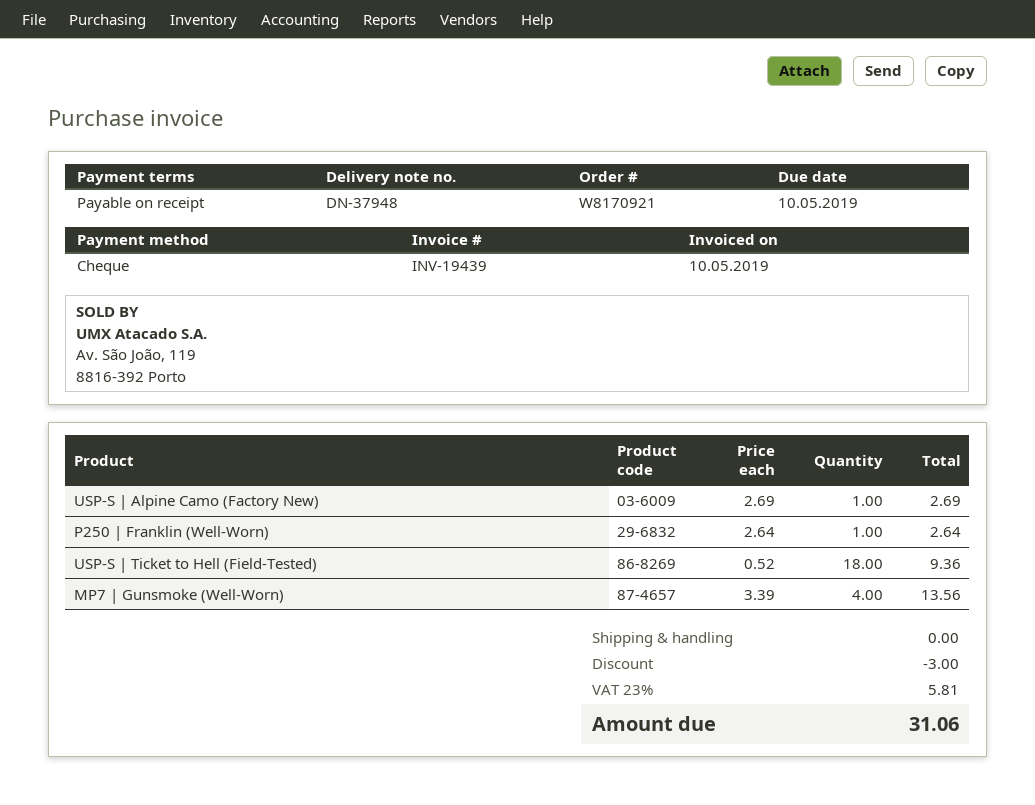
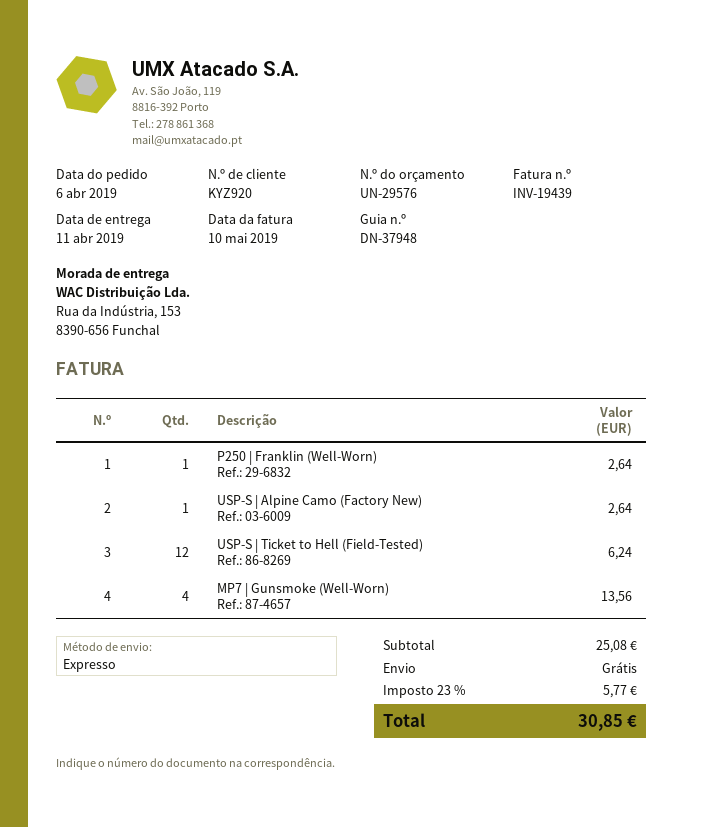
USP-S | Alpine Camo (Factory New): 1 for 2.69 -> 1 for 2.64
USP-S | Ticket to Hell (Field-Tested): 18 for 9.36 -> 12 for 6.24
discount: 3.00 -> none
tax: 23% = 5.81 -> 23% = 5.77
total: 31.06 -> 30.85

